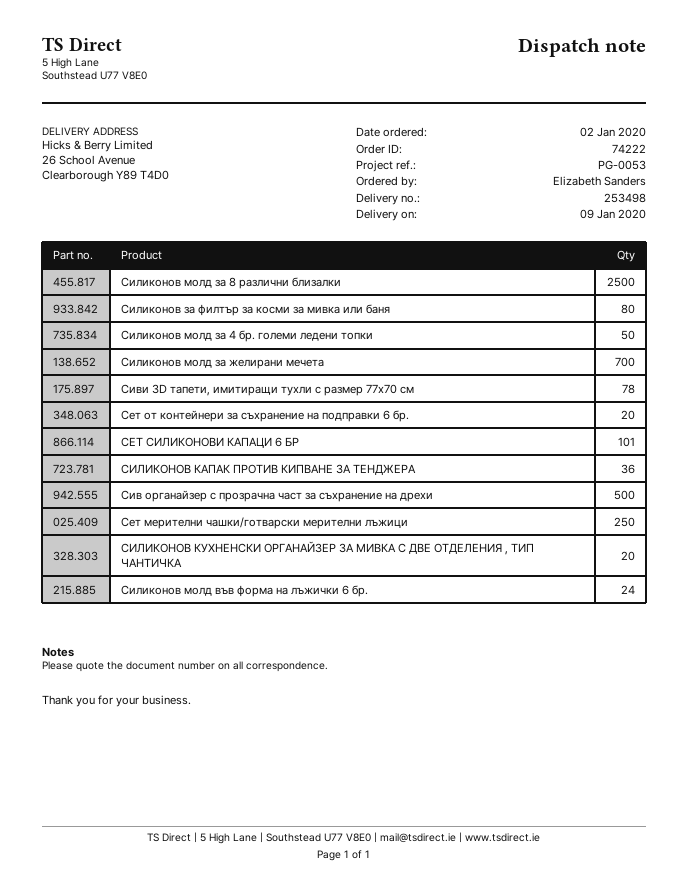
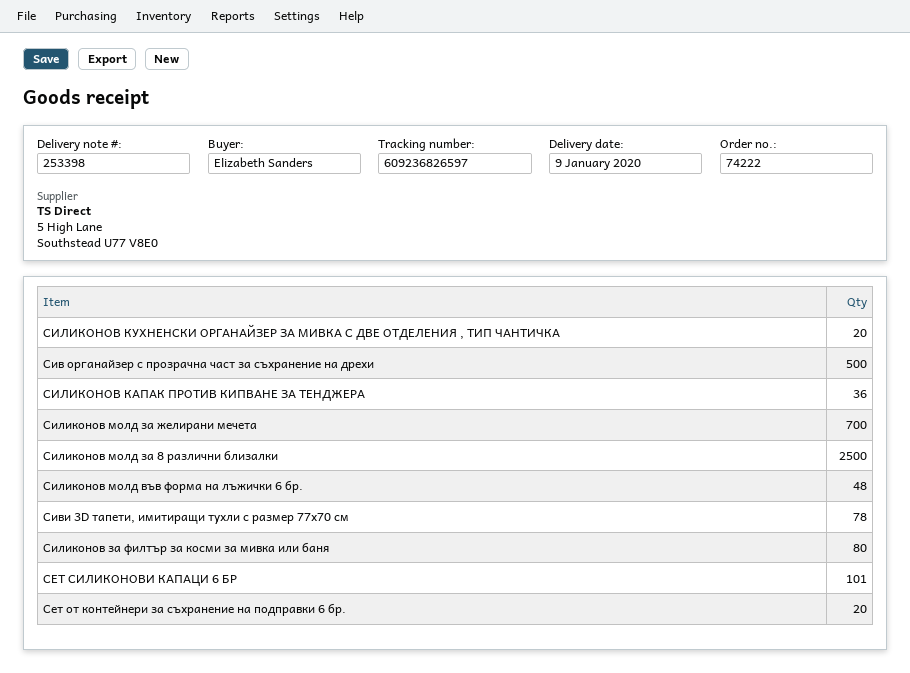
delivery note number: 253498 -> 253398
Силиконов молд за 4 бр. големи ледени топки: 50 -> none
Сет мерителни чашки/готварски мерителни лъжици: 250 -> none
Силиконов молд във форма на лъжички 6 бр.: 24 -> 48

